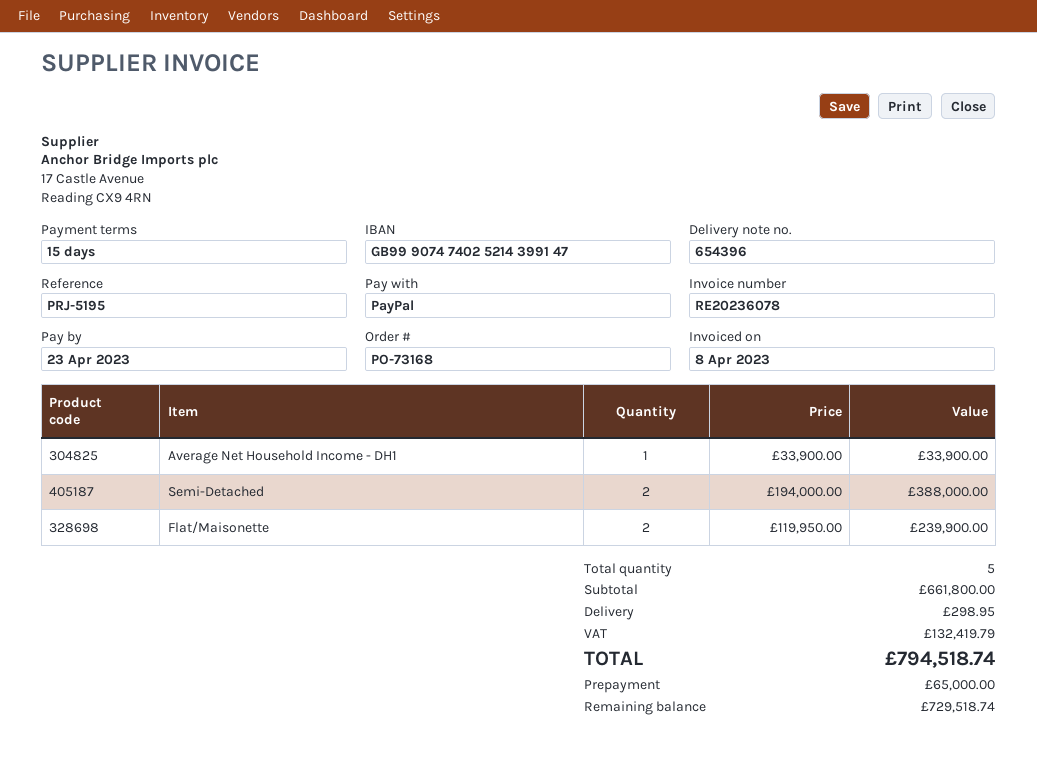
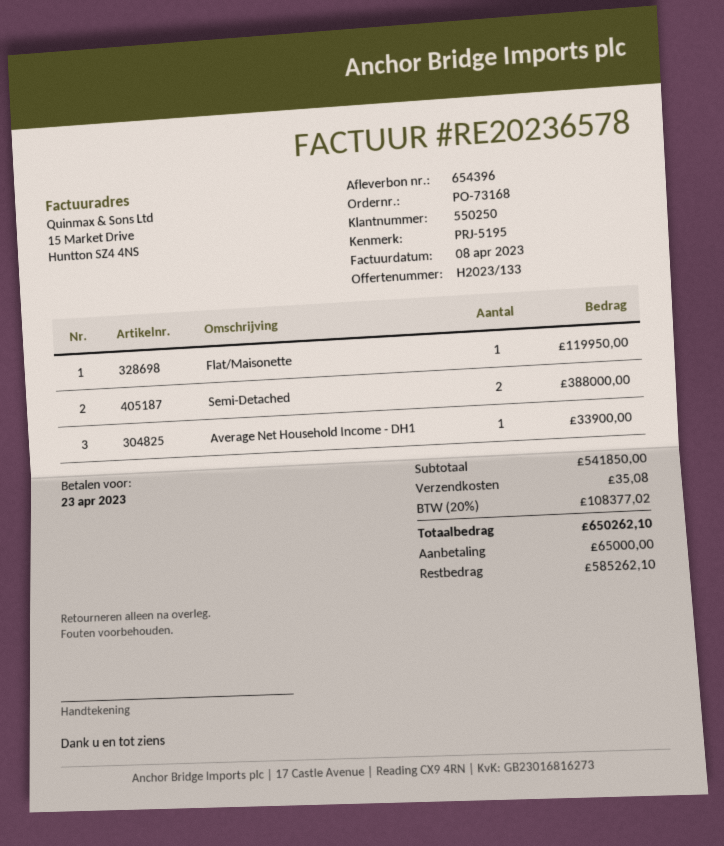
invoice number: RE20236078 -> RE20236578
Flat/Maisonette: 2 for 239900.00 -> 1 for 119950.00
subtotal: 661800.00 -> 541850.00
shipping: 298.95 -> 35.08
tax: 132419.79 -> 108377.02
total: 794518.74 -> 650262.10
balance: 729518.74 -> 585262.10

